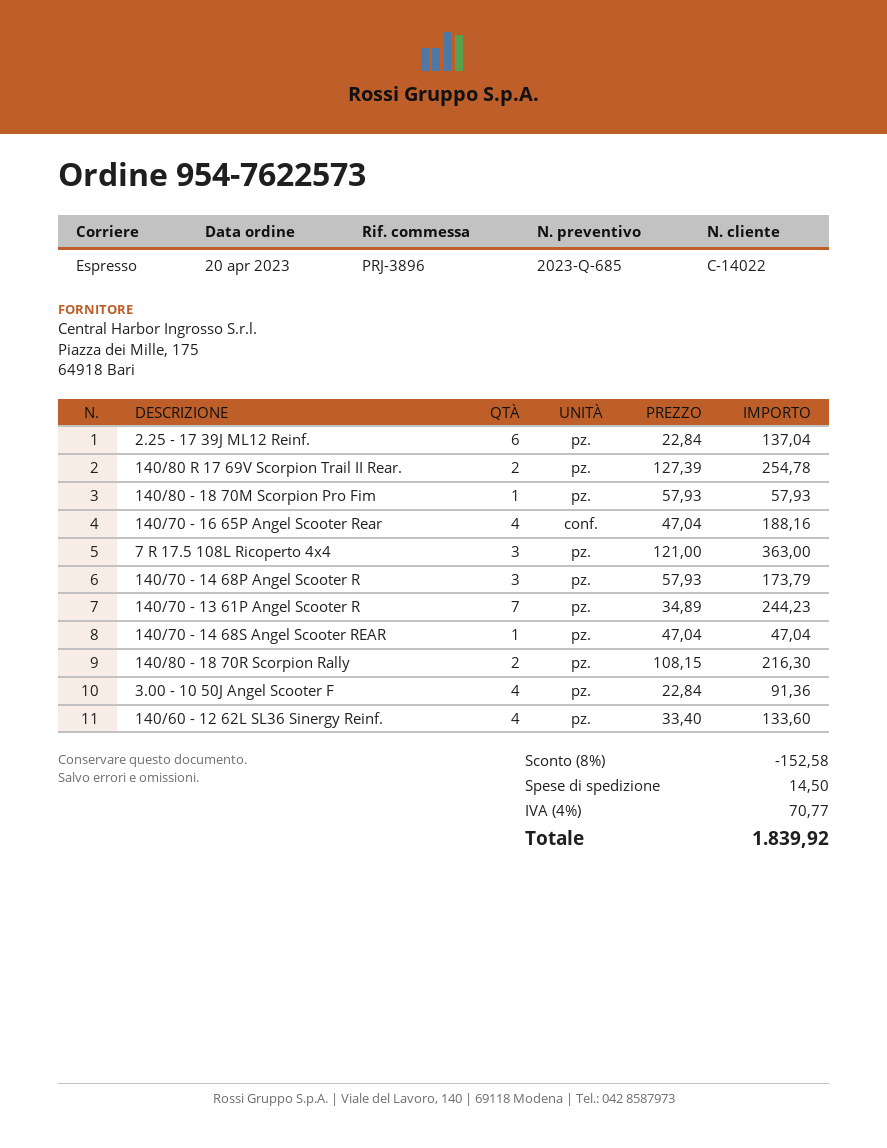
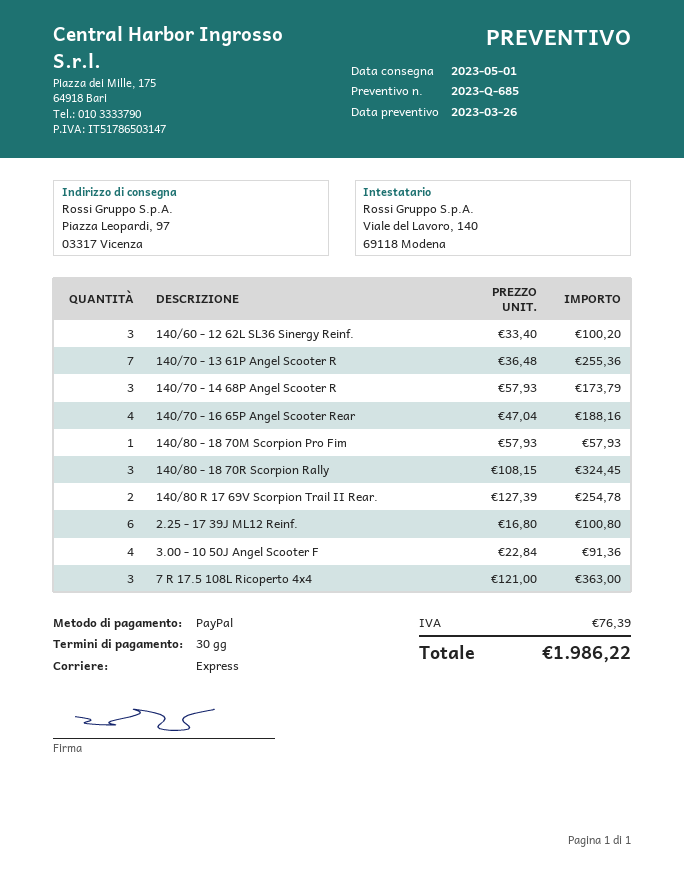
2.25 - 17 39J ML12 Reinf.: 6 x 22.84 = 137.04 -> 6 x 16.80 = 100.80
140/70 - 13 61P Angel Scooter R: 7 x 34.89 = 244.23 -> 7 x 36.48 = 255.36
140/70 - 14 68S Angel Scooter REAR: 1 x 47.04 = 47.04 -> none
140/80 - 18 70R Scorpion Rally: 2 x 108.15 = 216.30 -> 3 x 108.15 = 324.45
140/60 - 12 62L SL36 Sinergy Reinf.: 4 x 33.40 = 133.60 -> 3 x 33.40 = 100.20
discount: 8% = 152.58 -> none
shipping: 14.50 -> none
tax: 70.77 -> 76.39
total: 1839.92 -> 1986.22

